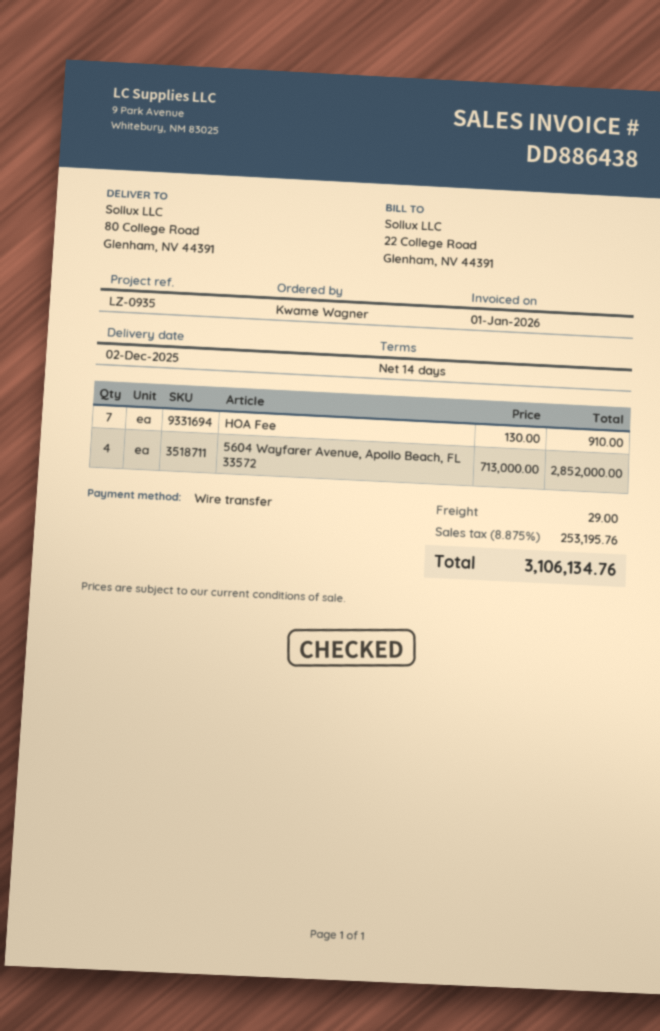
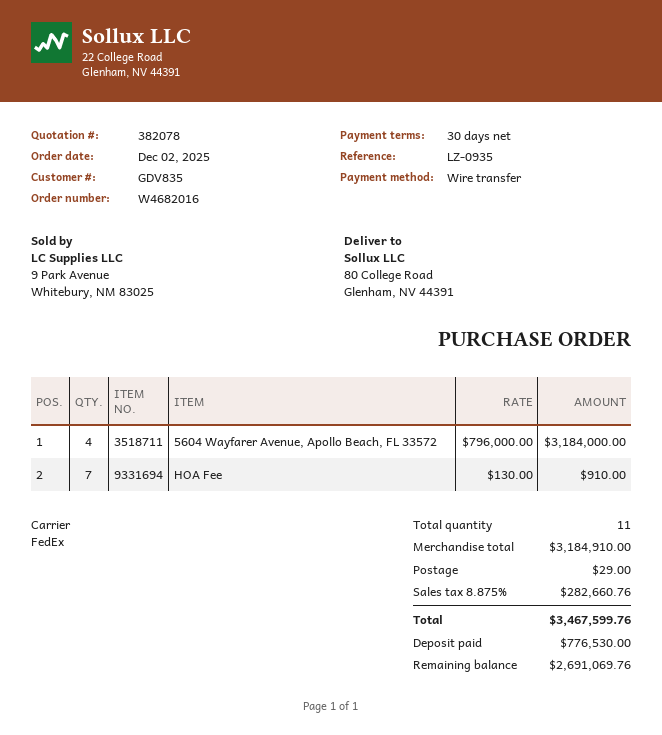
payment terms: 14 days -> 30 days
5604 Wayfarer Avenue, Apollo Beach, FL 33572: 4 x 713000.00 = 2852000.00 -> 4 x 796000.00 = 3184000.00
tax: 8.875% = 253195.76 -> 8.875% = 282660.76
total: 3106134.76 -> 3467599.76

